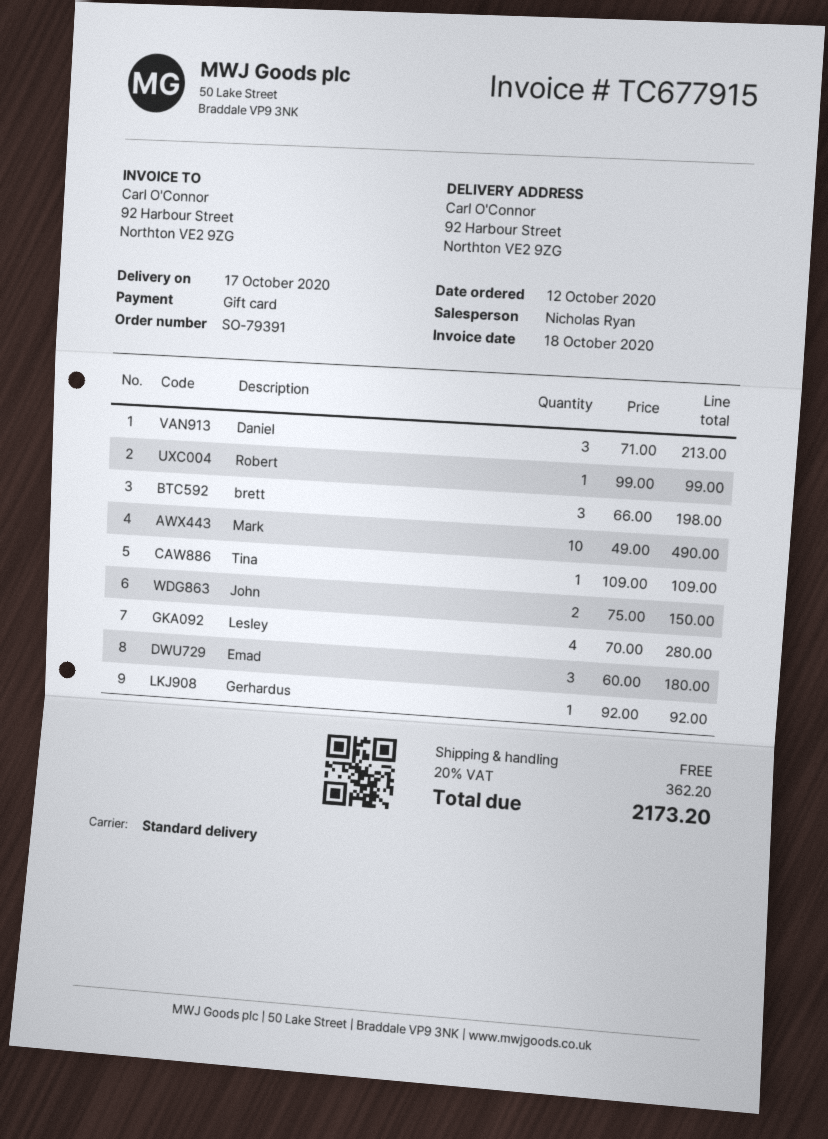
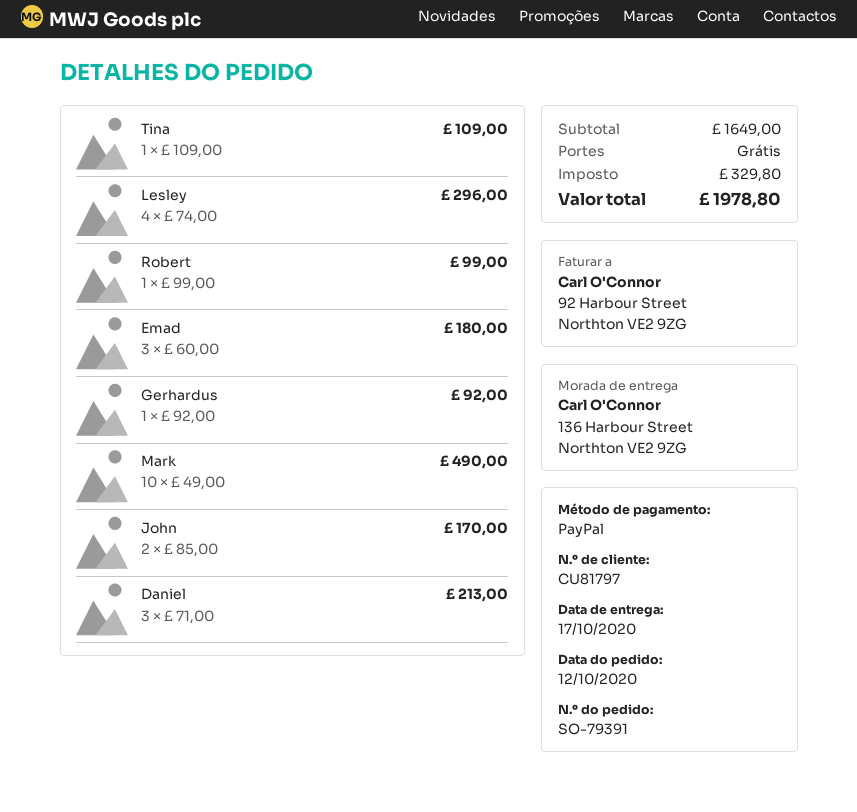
payment method: gift card -> PayPal
ship to: 92 Harbour Street, Northton VE2 9ZG -> 136 Harbour Street, Northton VE2 9ZG
brett: 3 x 66.00 = 198.00 -> none
John: 2 x 75.00 = 150.00 -> 2 x 85.00 = 170.00
Lesley: 4 x 70.00 = 280.00 -> 4 x 74.00 = 296.00
tax: 362.20 -> 329.80
total: 2173.20 -> 1978.80

